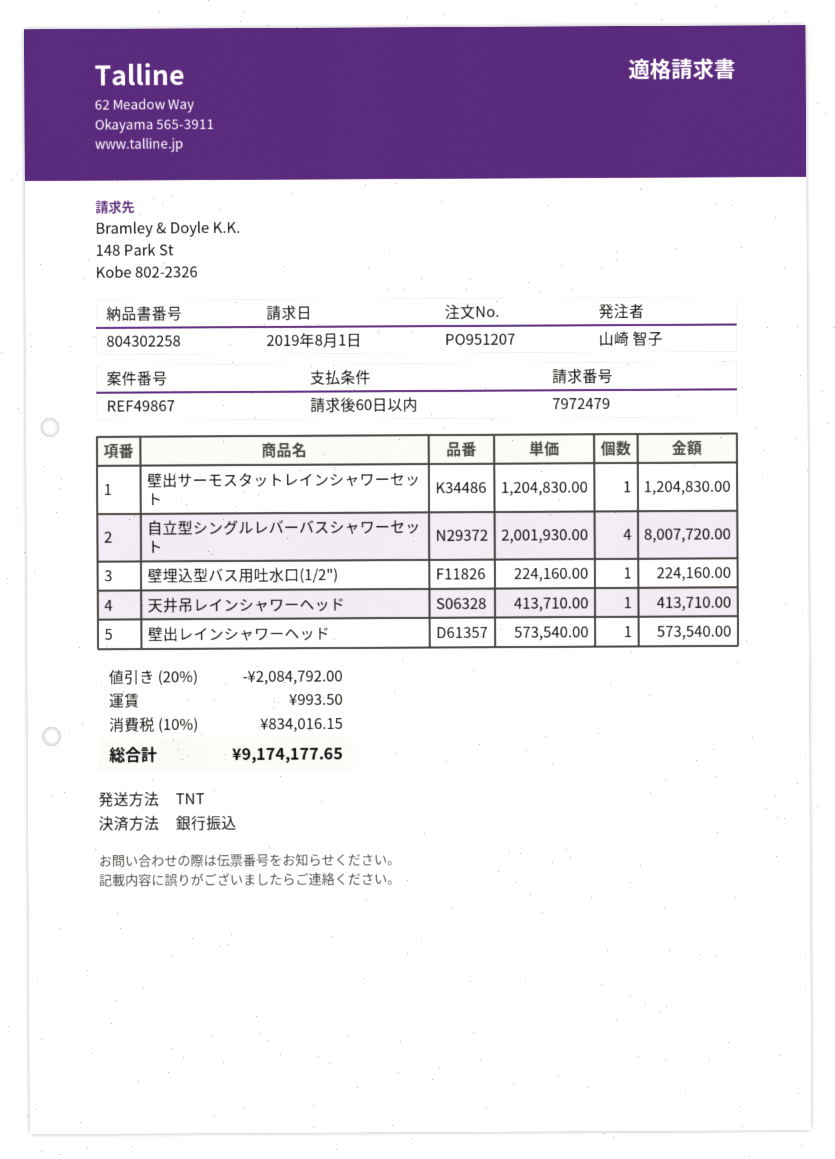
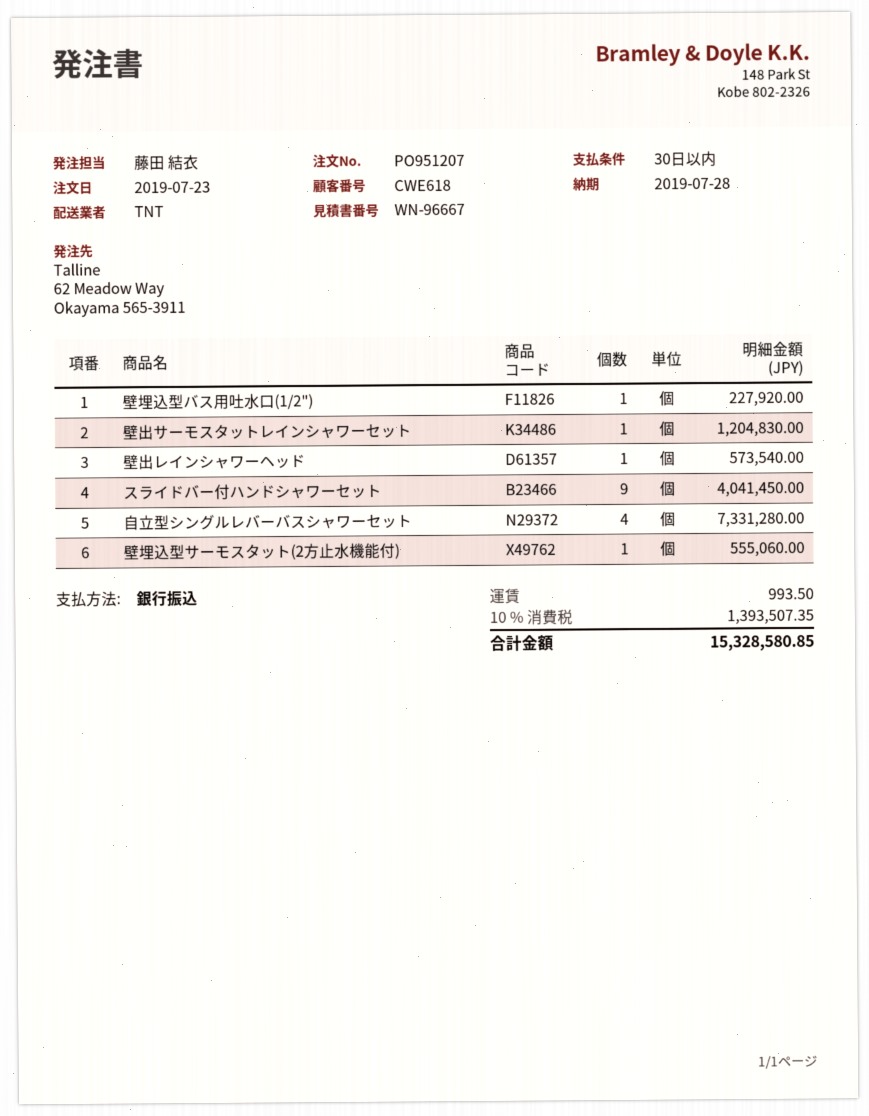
payment terms: 60 days -> 30 days
ordered by: 山崎 智子 -> 藤田 結衣
自立型シングルレバーバスシャワーセット: 4 for 8007720.00 -> 4 for 7331280.00
壁埋込型バス用吐水口(1/2"): 1 for 224160.00 -> 1 for 227920.00
天井吊レインシャワーヘッド: 1 for 413710.00 -> none
スライドバー付ハンドシャワーセット: none -> 9 for 4041450.00
壁埋込型サーモスタット(2方止水機能付): none -> 1 for 555060.00
discount: 20% = 2084792.00 -> none
tax: 10% = 834016.15 -> 10% = 1393507.35
total: 9174177.65 -> 15328580.85

